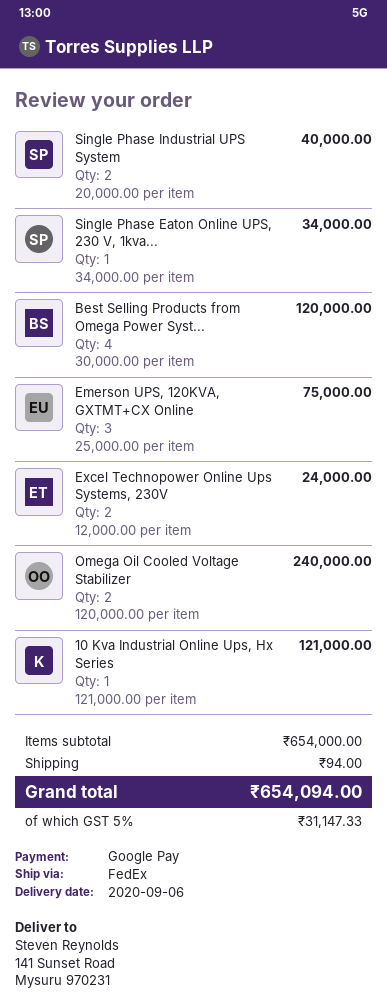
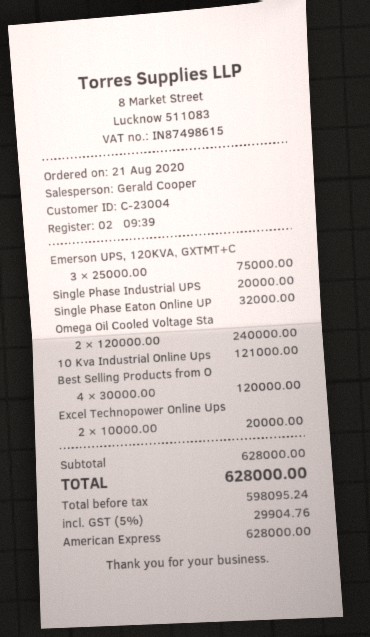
payment method: Google Pay -> American Express
Single Phase Industrial UPS System: 2 x 20000.00 = 40000.00 -> 1 x 20000.00 = 20000.00
Single Phase Eaton Online UPS, 230 V, 1kva...: 1 x 34000.00 = 34000.00 -> 1 x 32000.00 = 32000.00
Excel Technopower Online Ups Systems, 230V: 2 x 12000.00 = 24000.00 -> 2 x 10000.00 = 20000.00
subtotal: 654000.00 -> 628000.00
shipping: 94.00 -> none
tax: 5% = 31147.33 -> 5% = 29904.76
total: 654094.00 -> 628000.00

